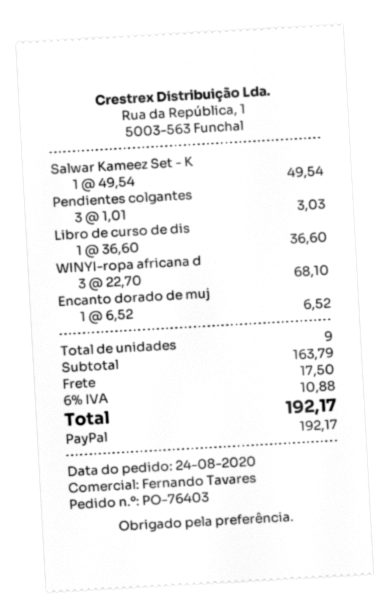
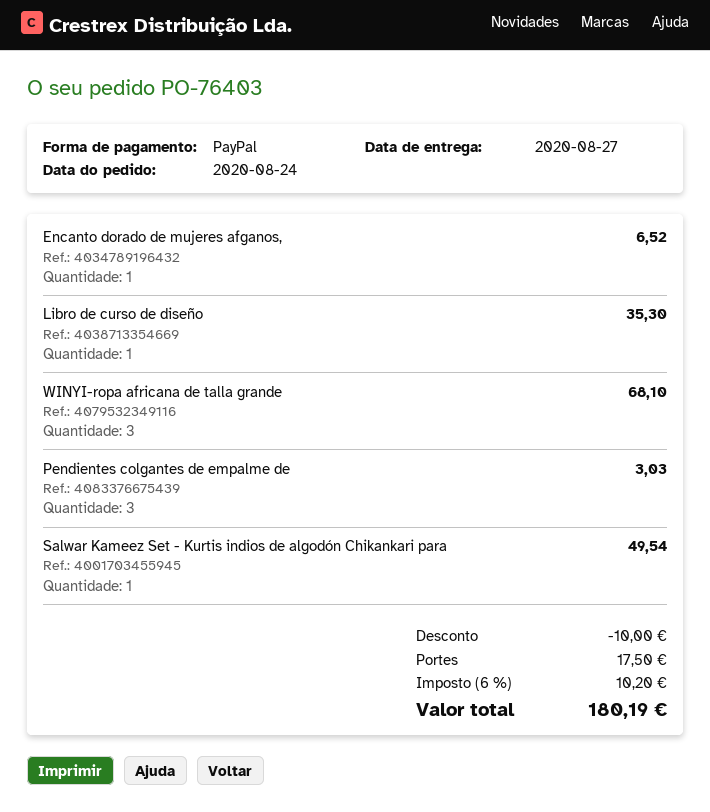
Libro de curso de dis: 1 for 36.60 -> 1 for 35.30
discount: none -> 10.00
tax: 6% = 10.88 -> 6% = 10.20
total: 192.17 -> 180.19

